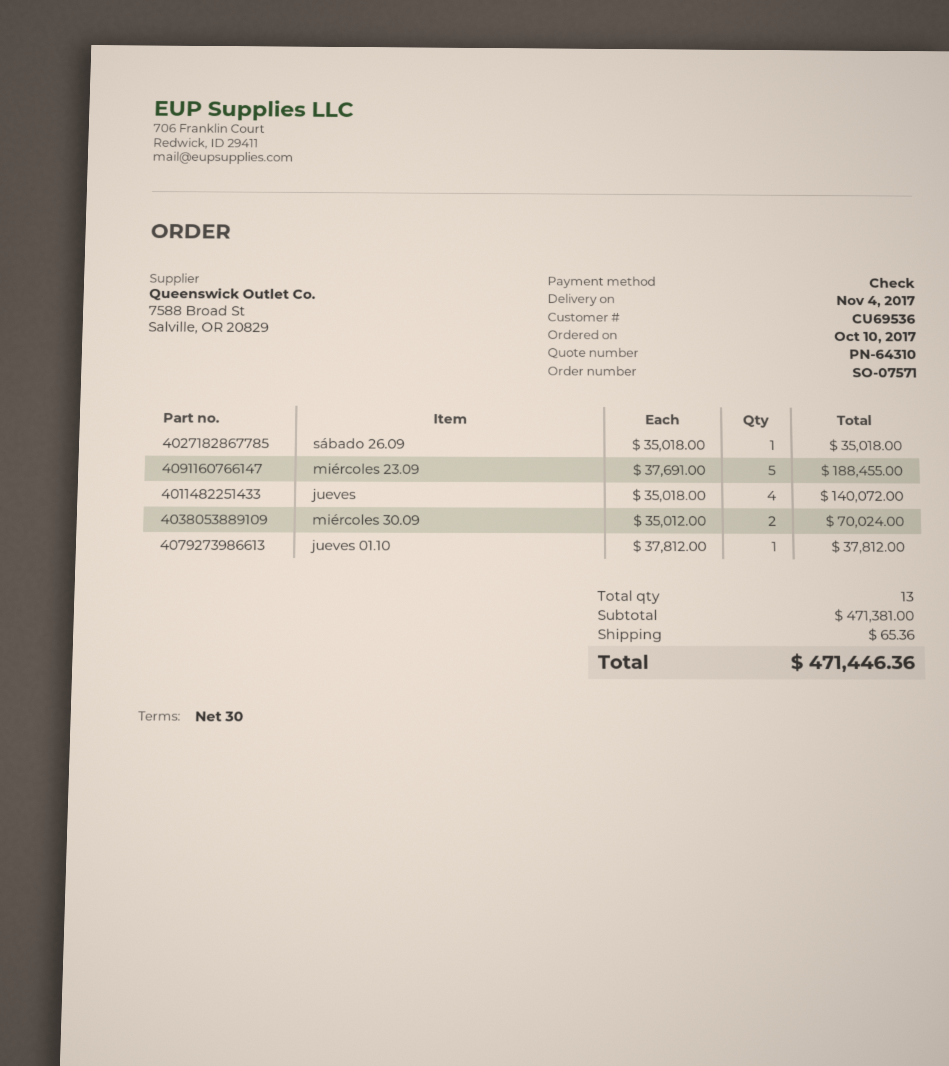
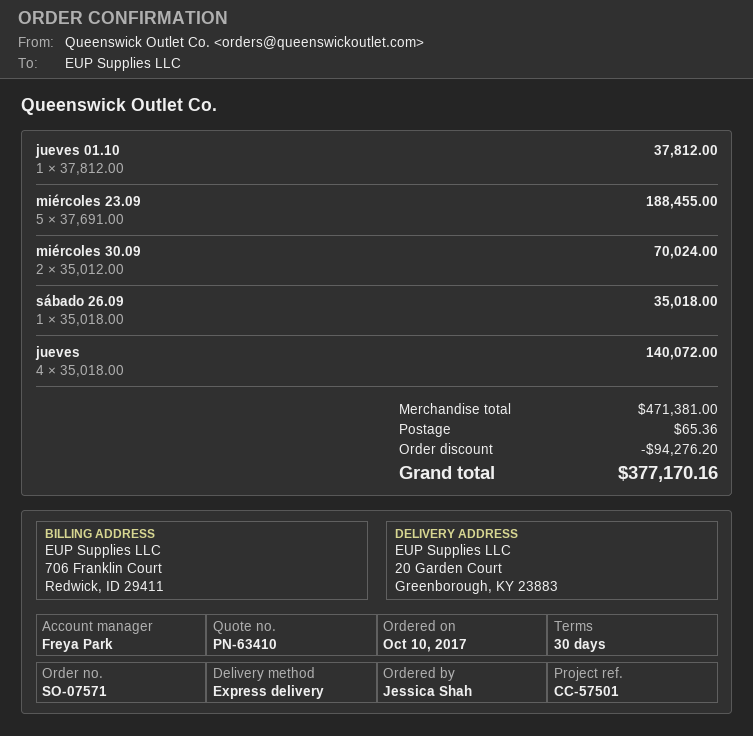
quote number: PN-64310 -> PN-63410
discount: none -> 94276.20
total: 471446.36 -> 377170.16

